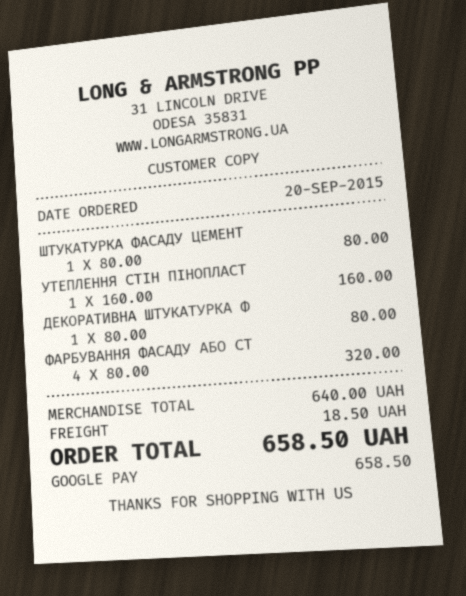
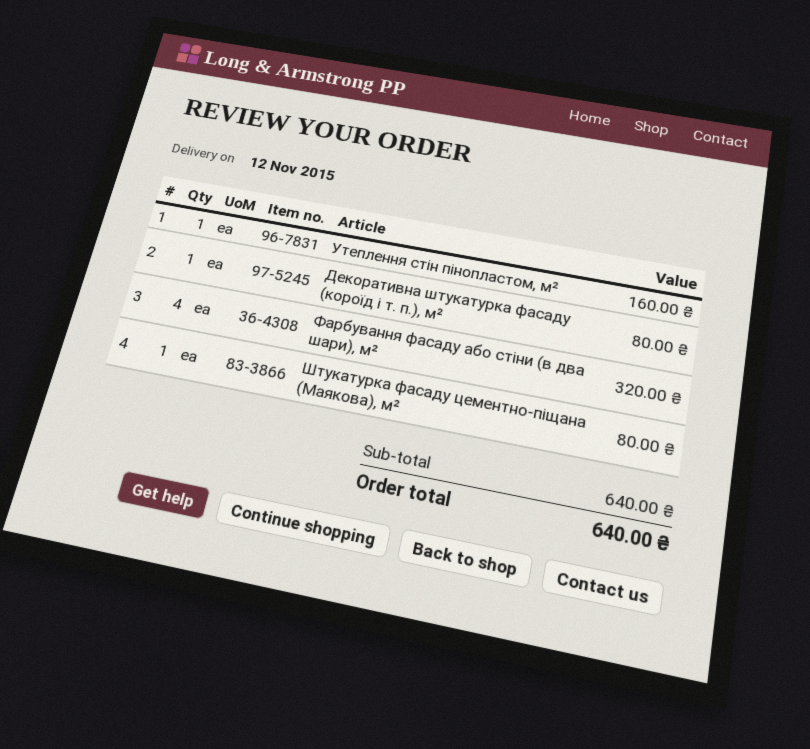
shipping: 18.50 -> none
total: 658.50 -> 640.00

